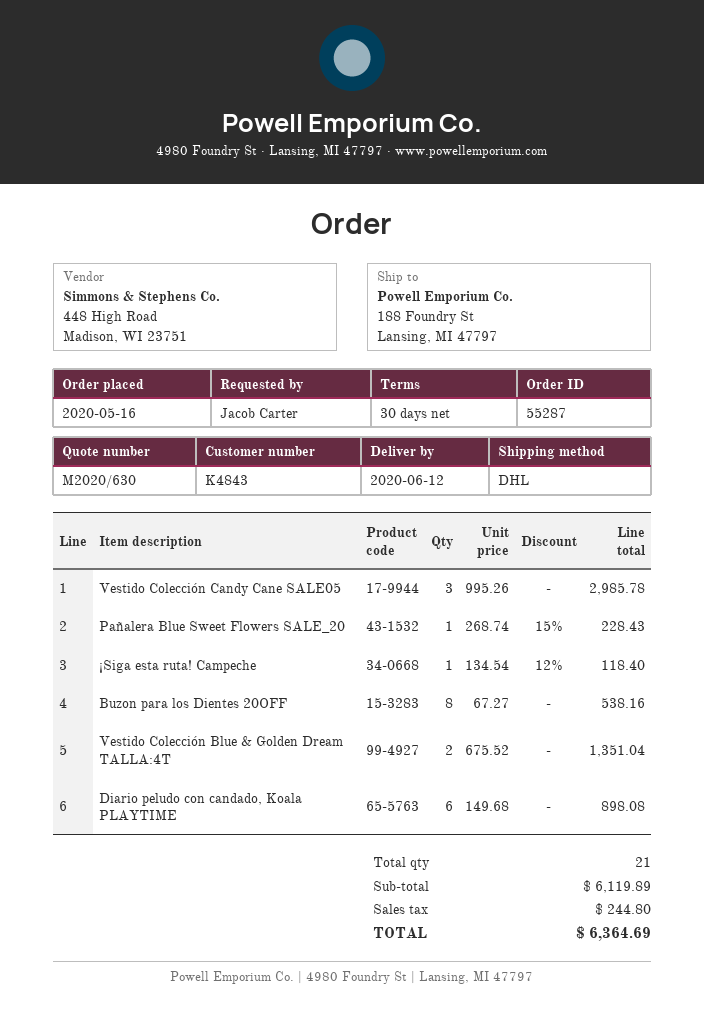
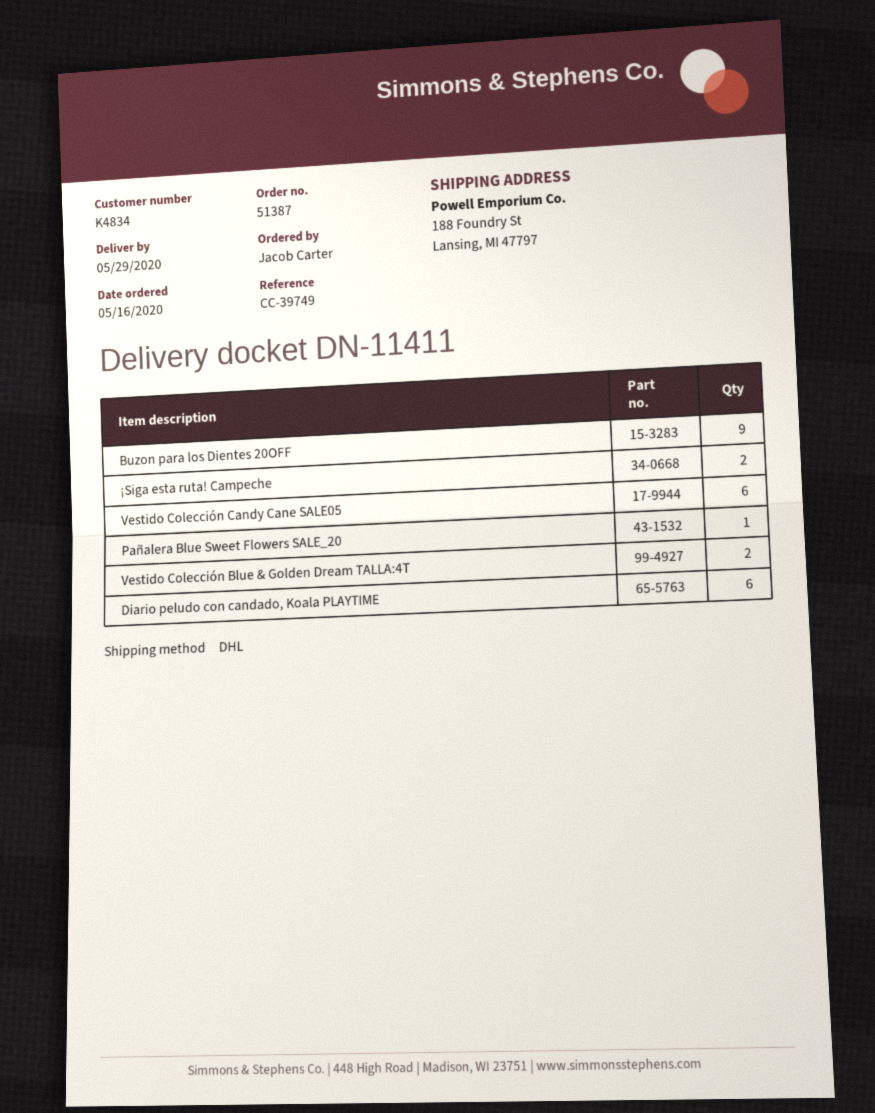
order number: 55287 -> 51387
delivery date: 2020-06-12 -> 2020-05-29
customer number: K4843 -> K4834
Vestido Colección Candy Cane SALE05: 3 -> 6
¡Siga esta ruta! Campeche: 1 -> 2
Buzon para los Dientes 20OFF: 8 -> 9

